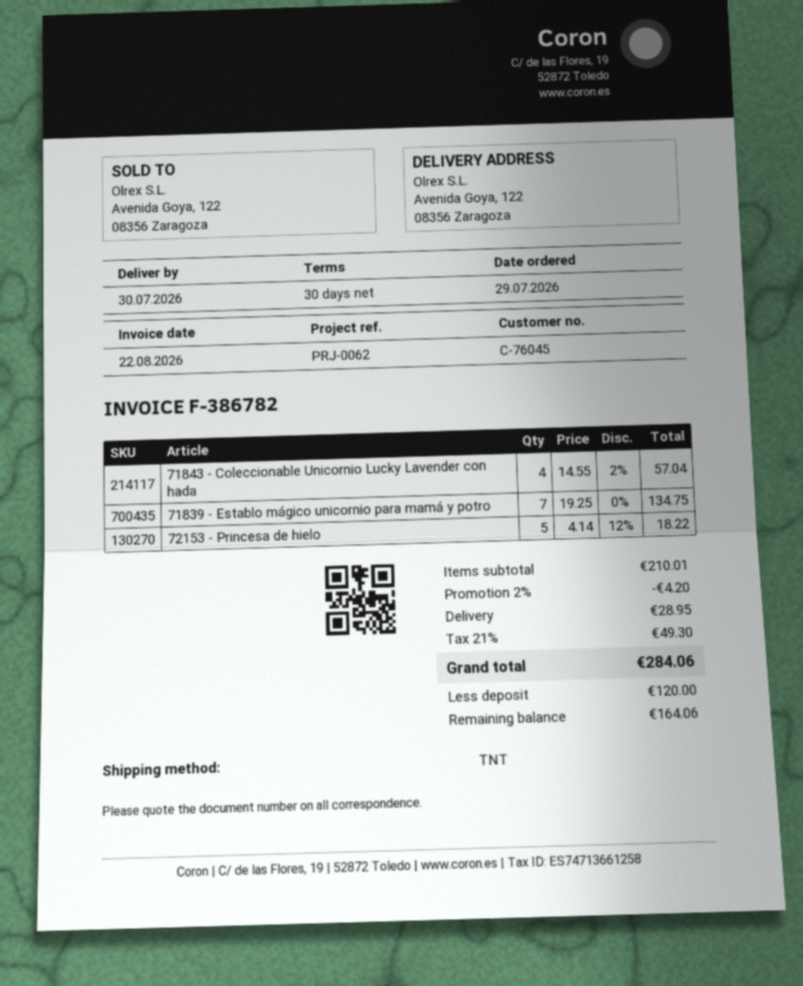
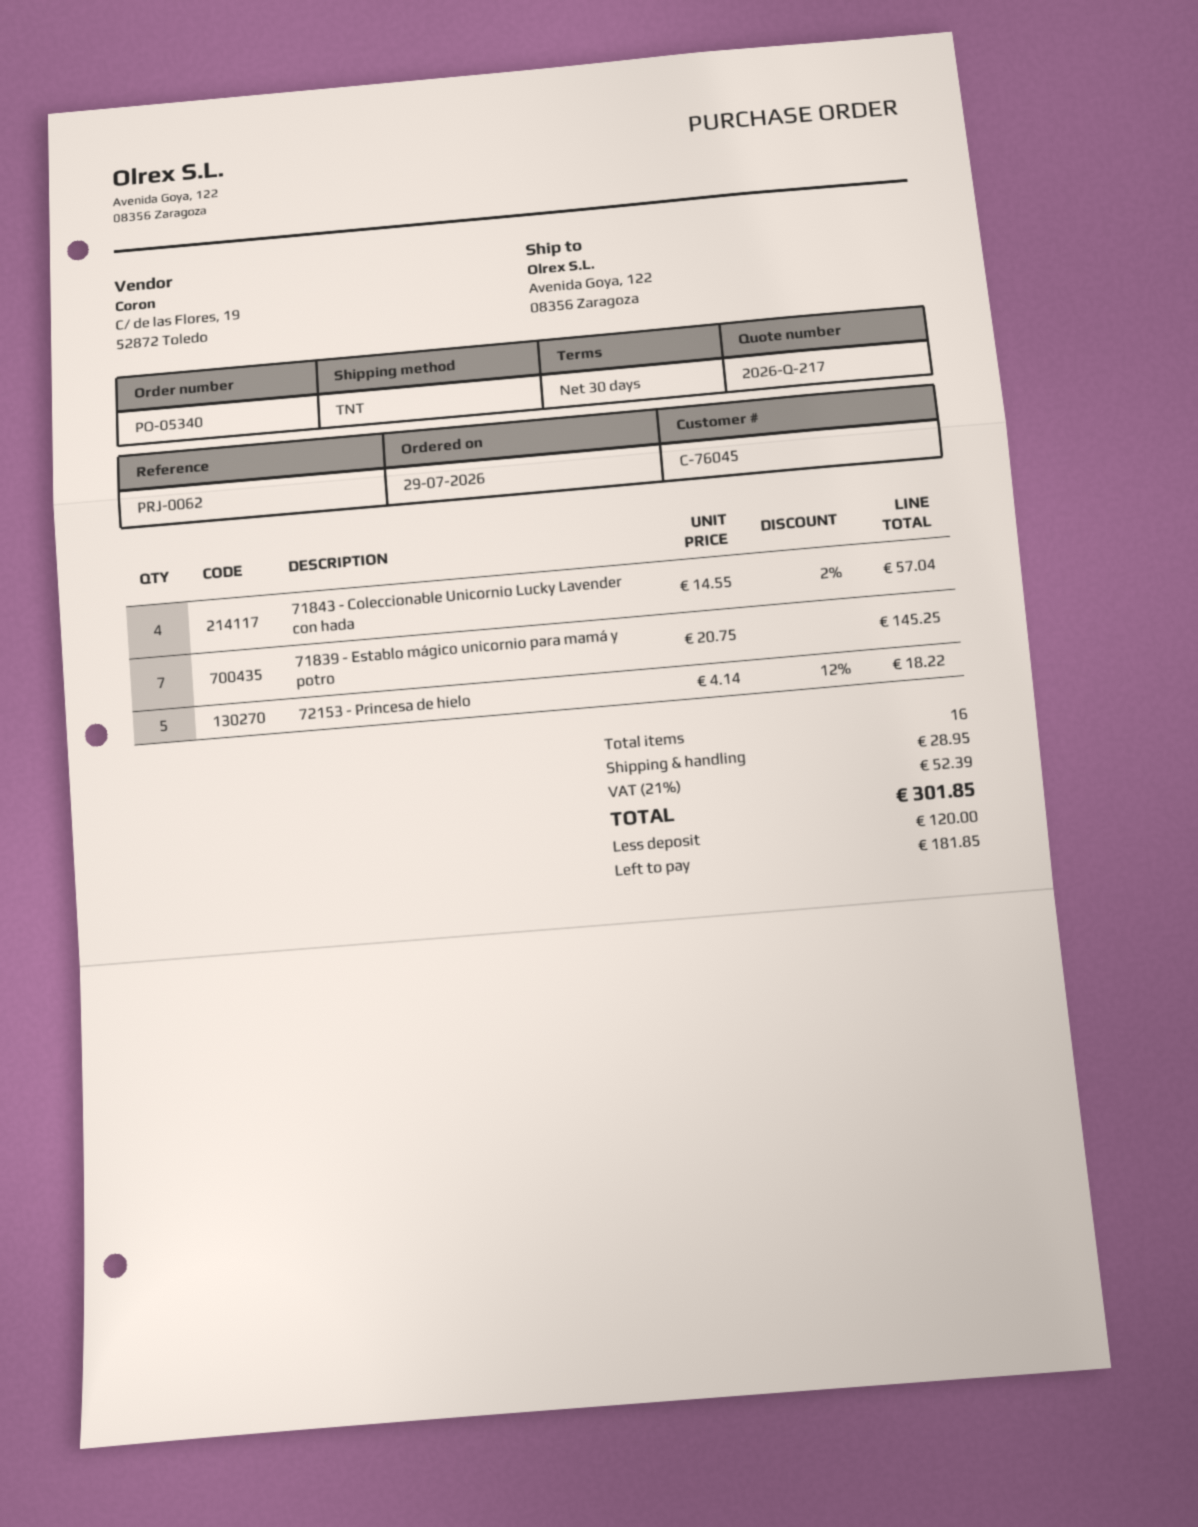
71839 - Establo mágico unicornio para mamá y potro: 7 x 19.25 = 134.75 -> 7 x 20.75 = 145.25
discount: 2% = 4.20 -> none
tax: 21% = 49.30 -> 21% = 52.39
total: 284.06 -> 301.85
balance: 164.06 -> 181.85

